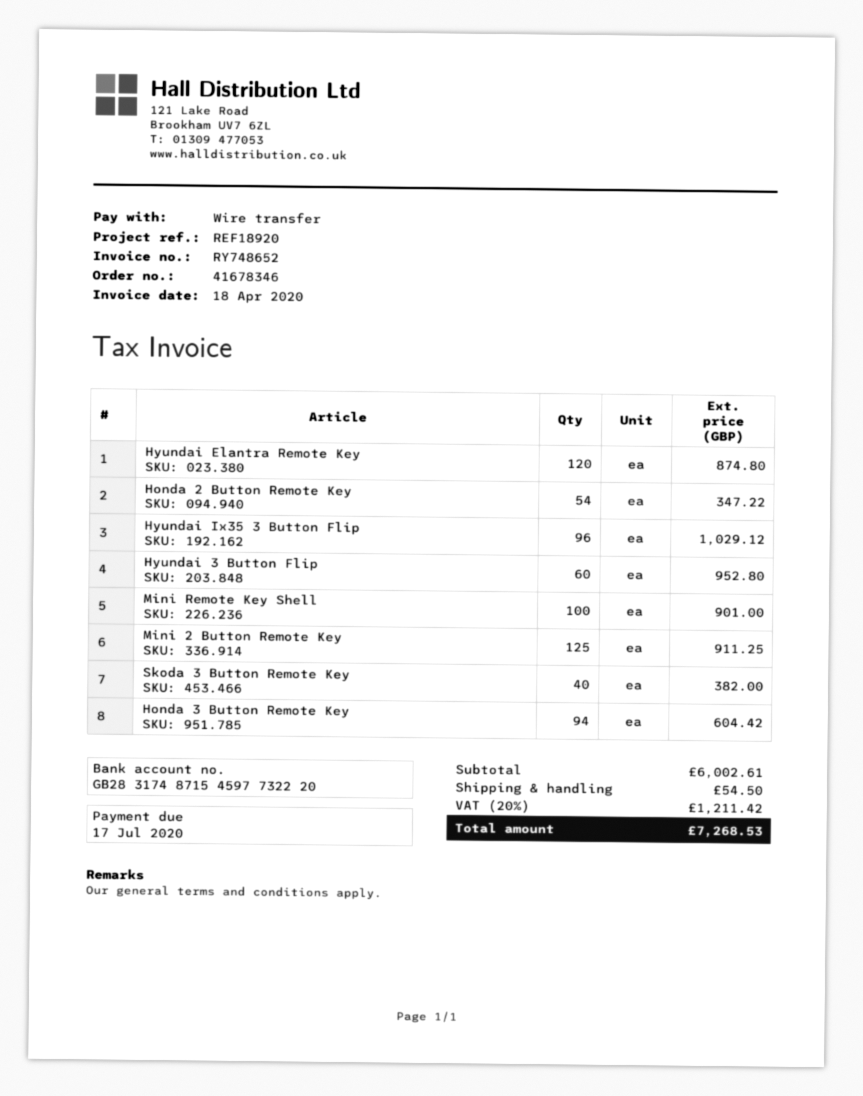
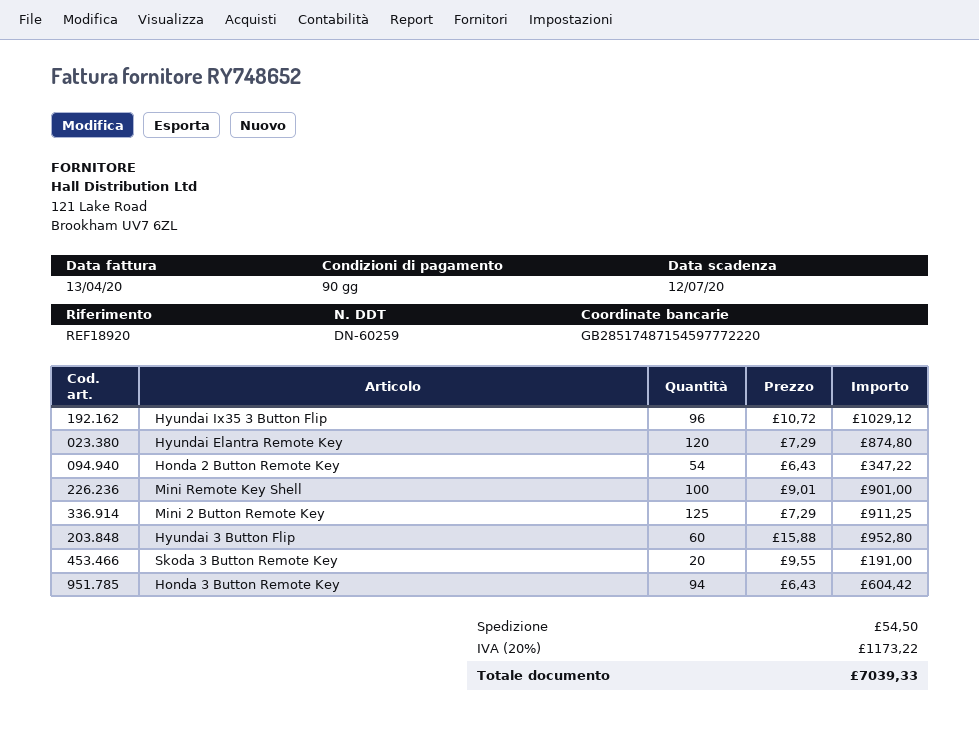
invoice date: 2020-04-18 -> 2020-04-13
due date: 2020-07-17 -> 2020-07-12
bank account: GB28317487154597732220 -> GB28517487154597772220
Skoda 3 Button Remote Key: 40 for 382.00 -> 20 for 191.00
tax: 20% = 1211.42 -> 20% = 1173.22
total: 7268.53 -> 7039.33

